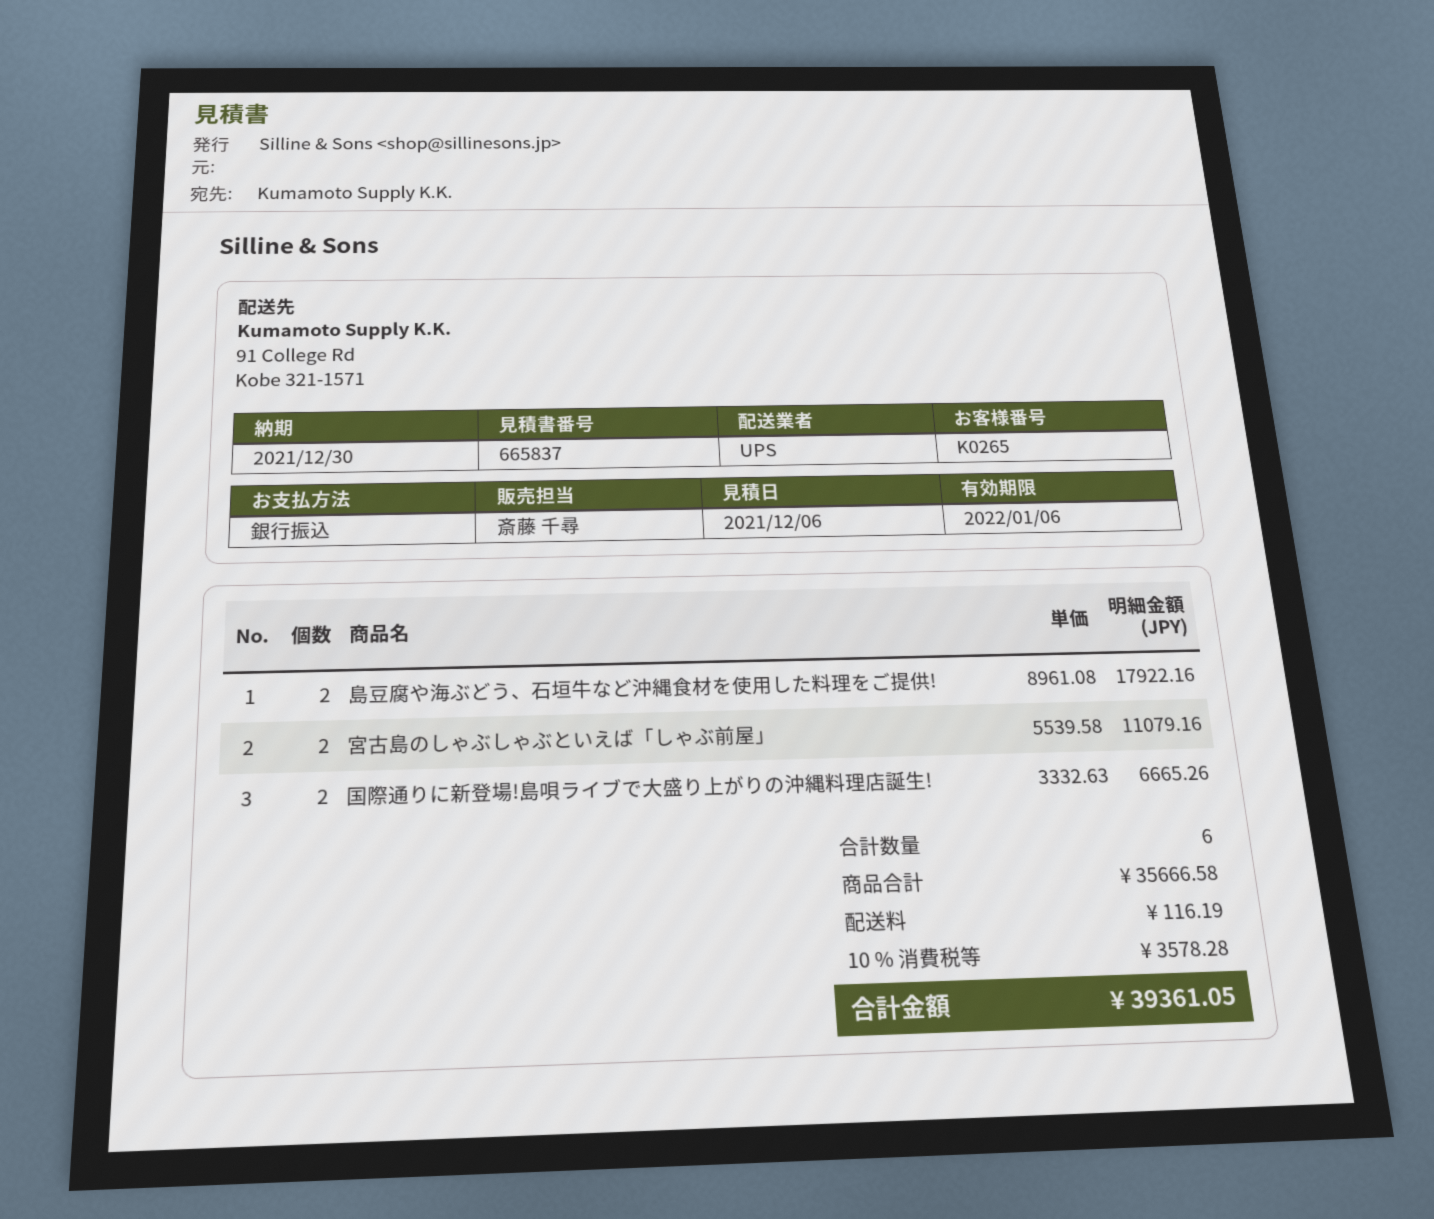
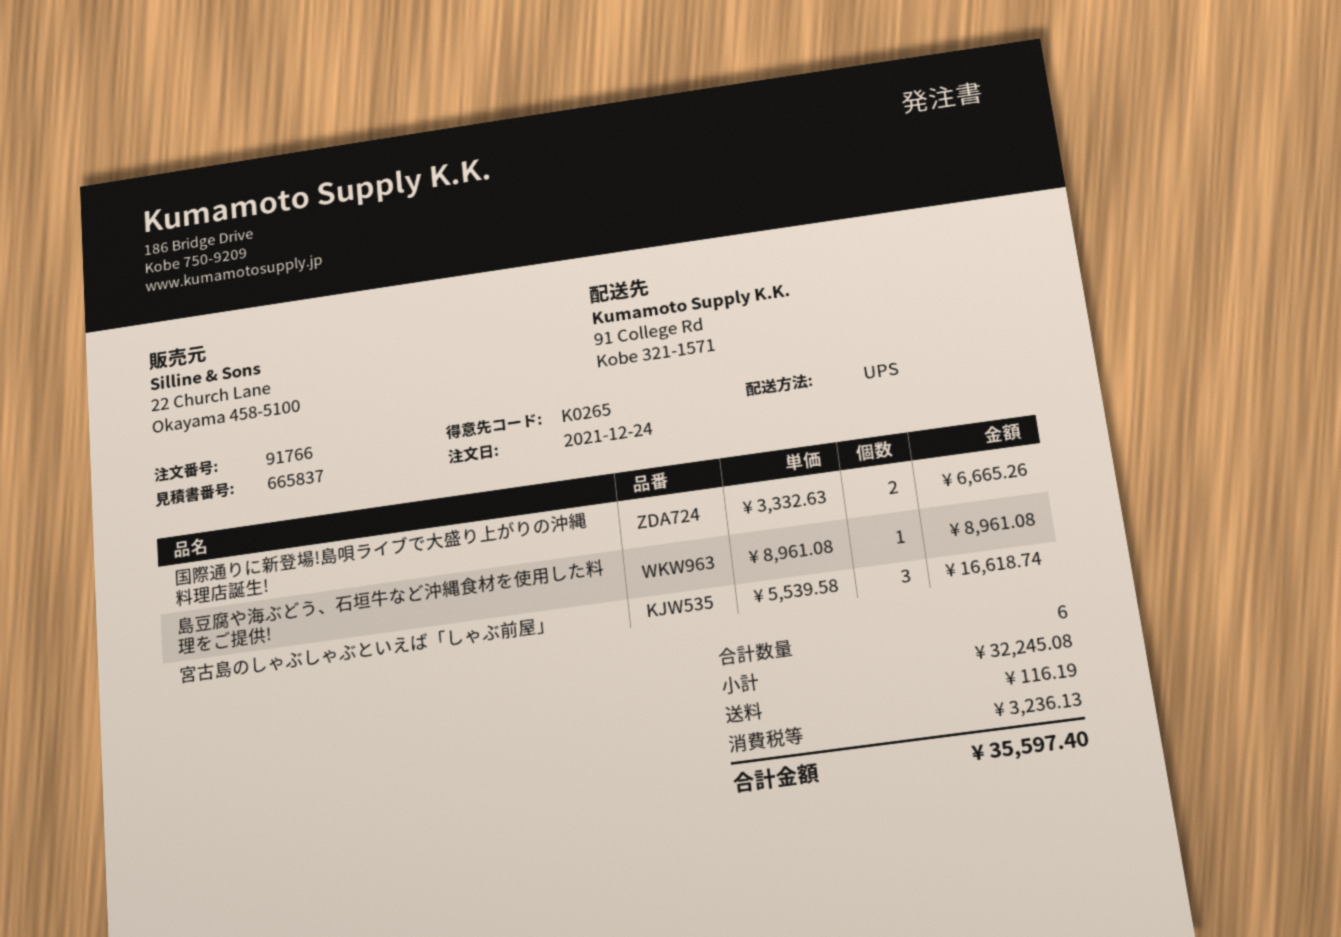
島豆腐や海ぶどう、石垣牛など沖縄食材を使用した料理をご提供!: 2 x 8961.08 = 17922.16 -> 1 x 8961.08 = 8961.08
宮古島のしゃぶしゃぶといえば「しゃぶ前屋」: 2 x 5539.58 = 11079.16 -> 3 x 5539.58 = 16618.74
subtotal: 35666.58 -> 32245.08
tax: 3578.28 -> 3236.13
total: 39361.05 -> 35597.40

